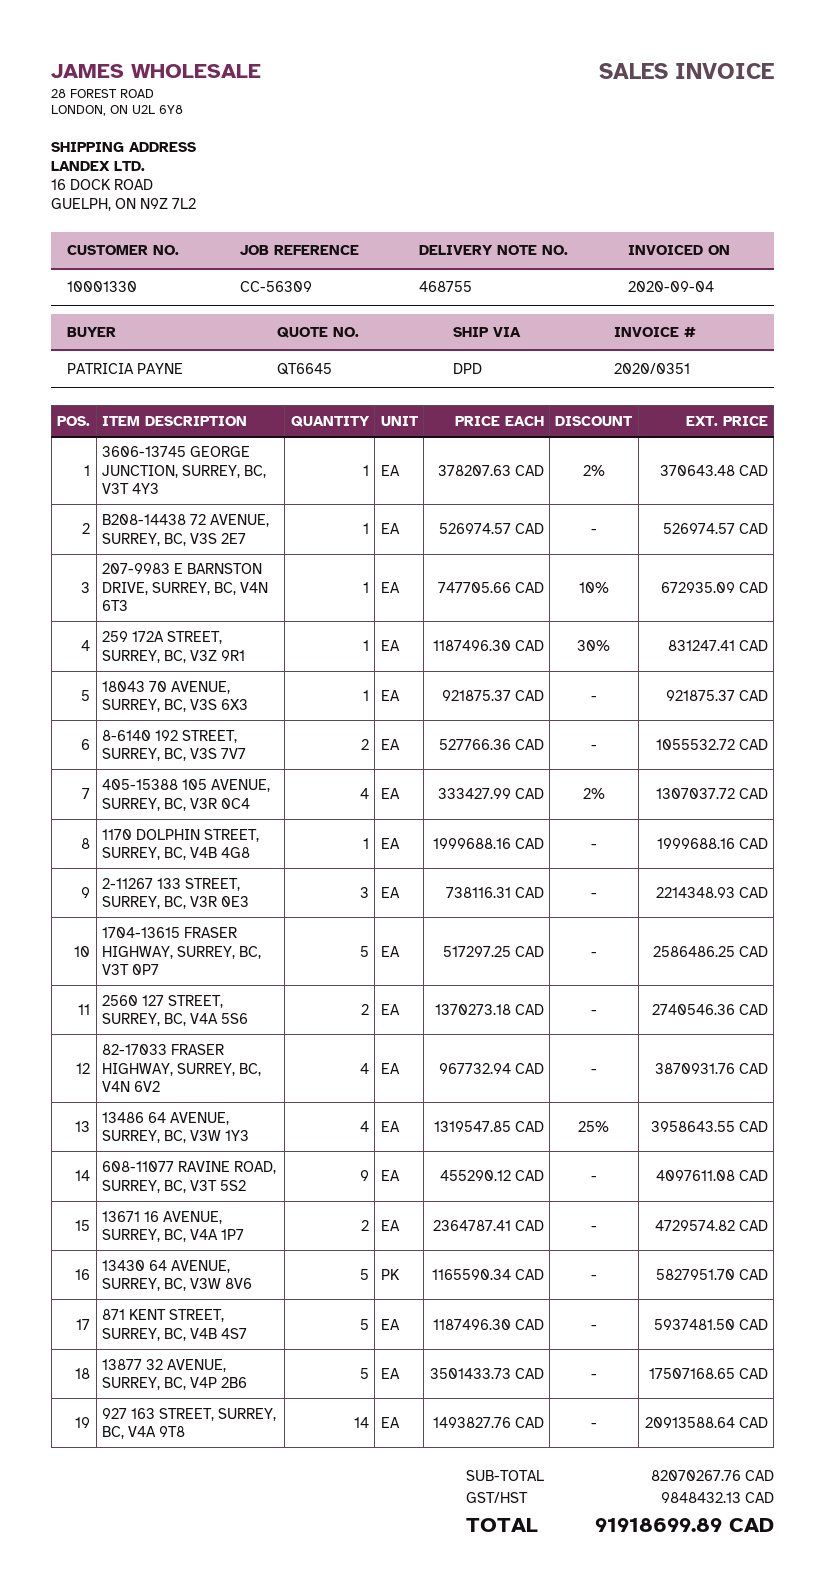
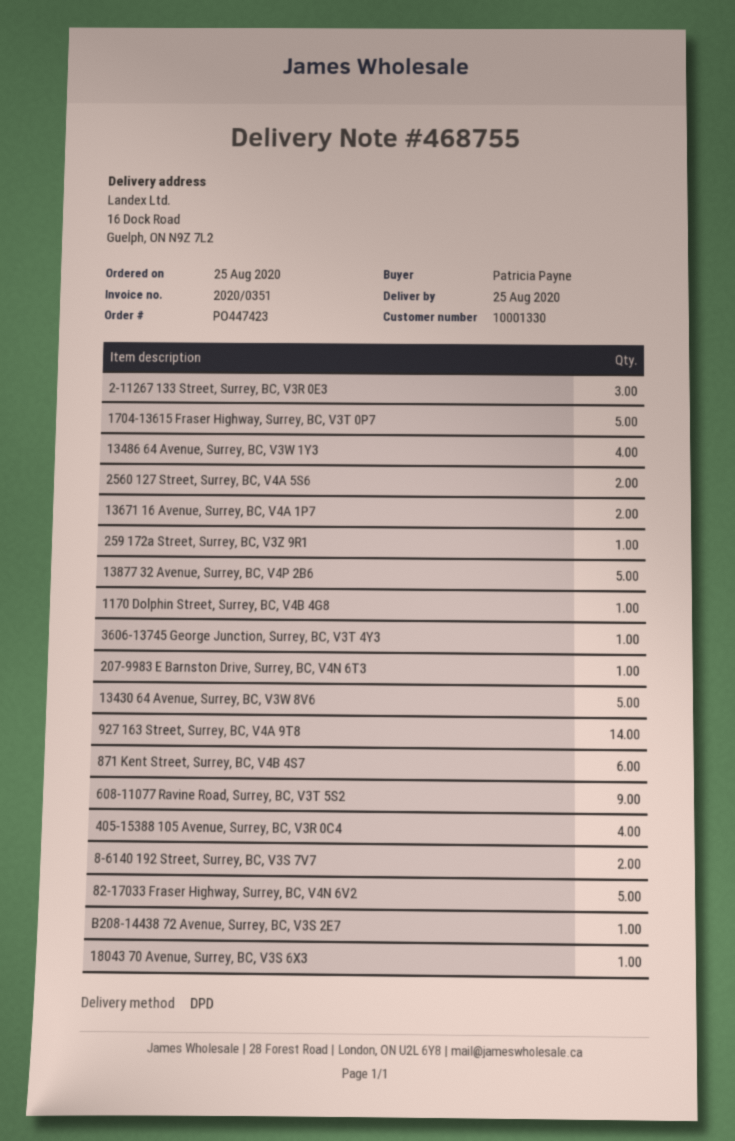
82-17033 FRASER HIGHWAY, SURREY, BC, V4N 6V2: 4 -> 5
871 KENT STREET, SURREY, BC, V4B 4S7: 5 -> 6

